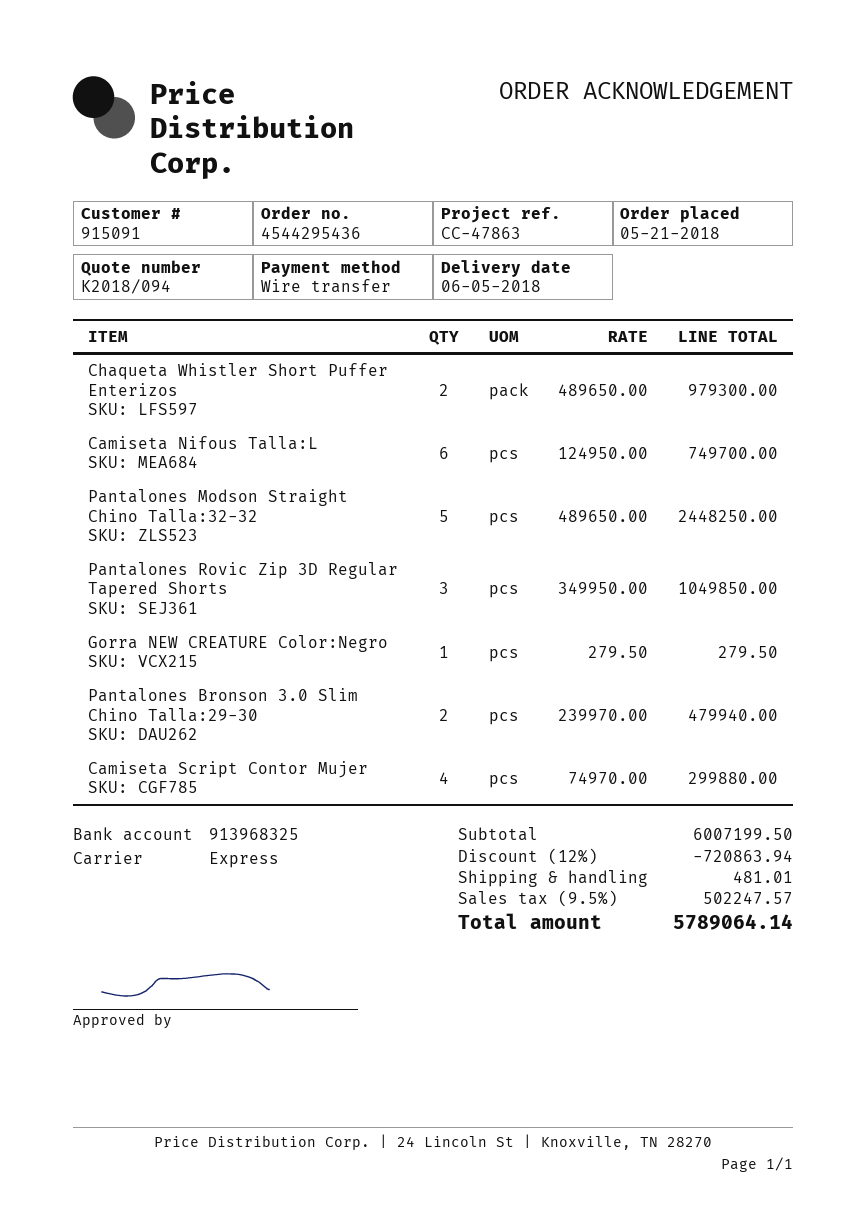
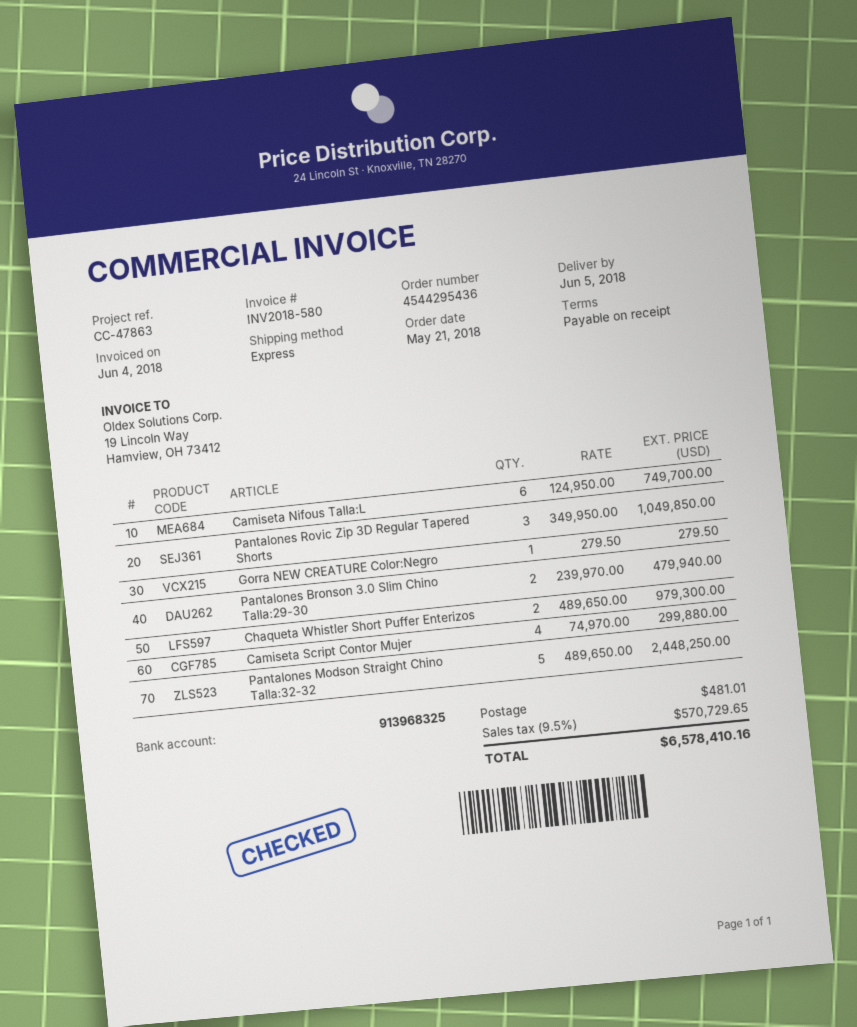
discount: 12% = 720863.94 -> none
tax: 9.5% = 502247.57 -> 9.5% = 570729.65
total: 5789064.14 -> 6578410.16

